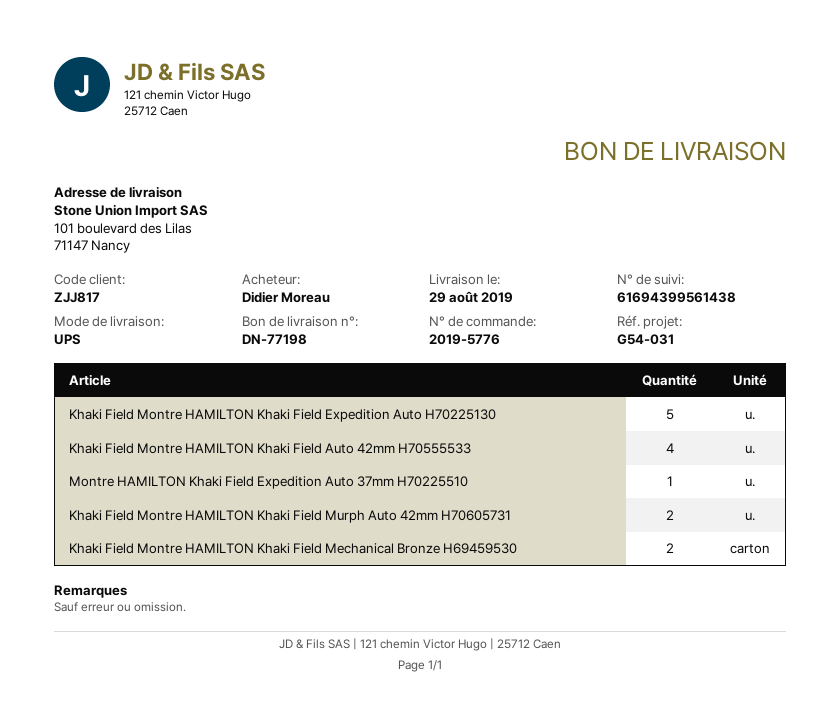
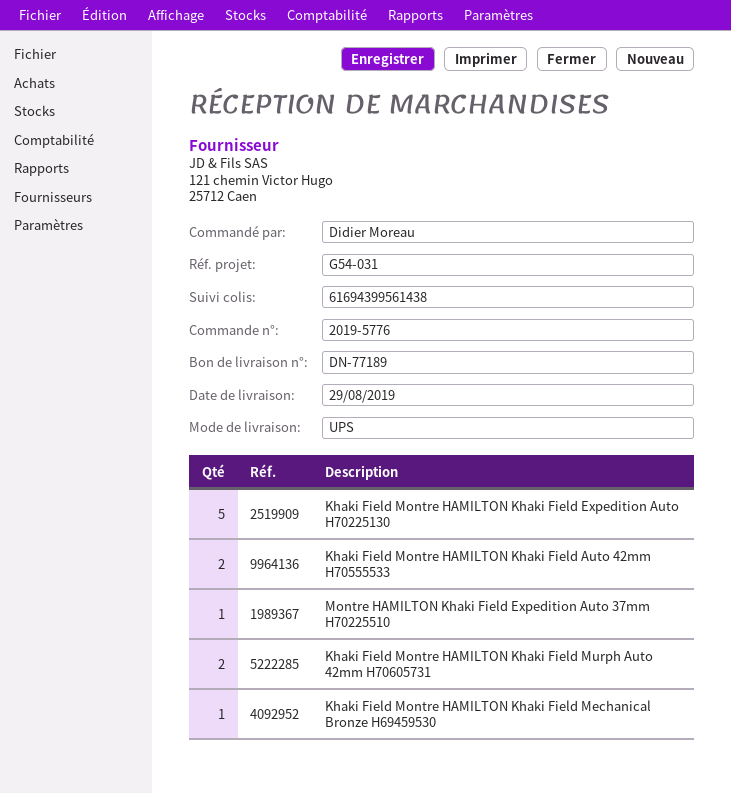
delivery note number: DN-77198 -> DN-77189
Khaki Field Montre HAMILTON Khaki Field Auto 42mm H70555533: 4 -> 2
Khaki Field Montre HAMILTON Khaki Field Mechanical Bronze H69459530: 2 -> 1

